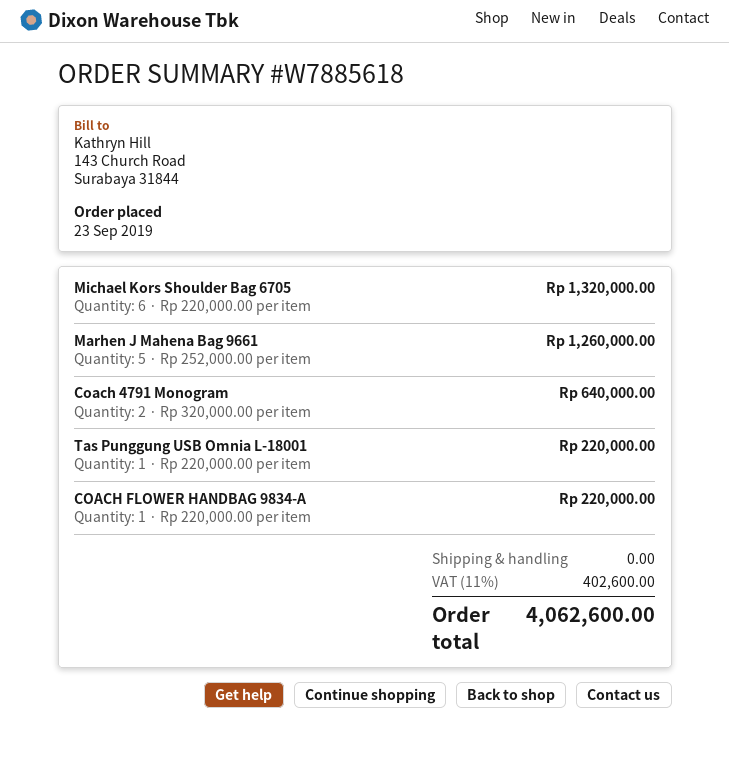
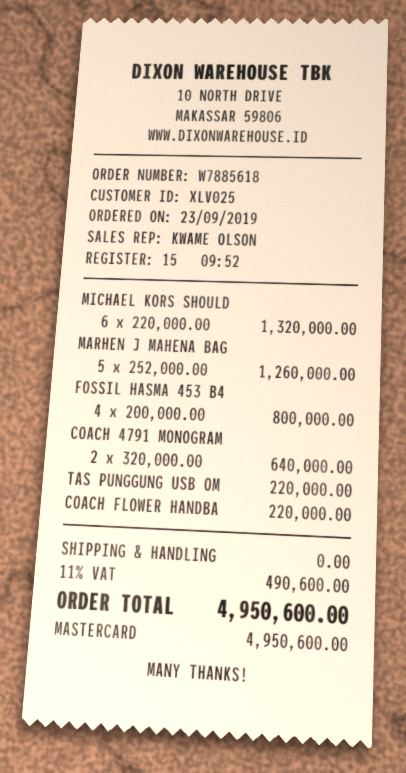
FOSSIL HASMA 453 B4: none -> 4 x 200000.00 = 800000.00
tax: 11% = 402600.00 -> 11% = 490600.00
total: 4062600.00 -> 4950600.00

